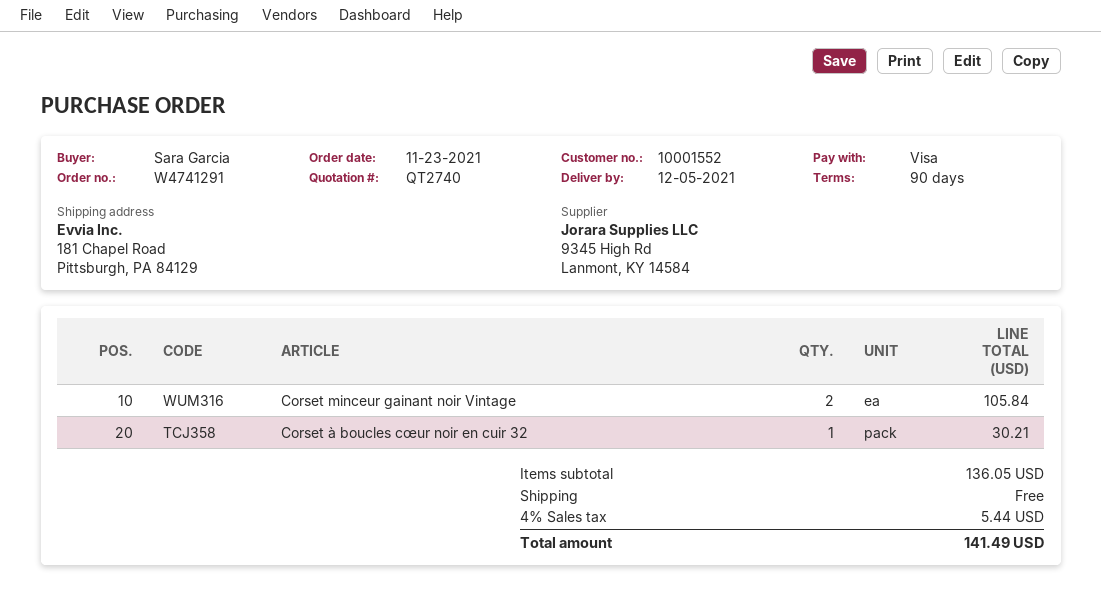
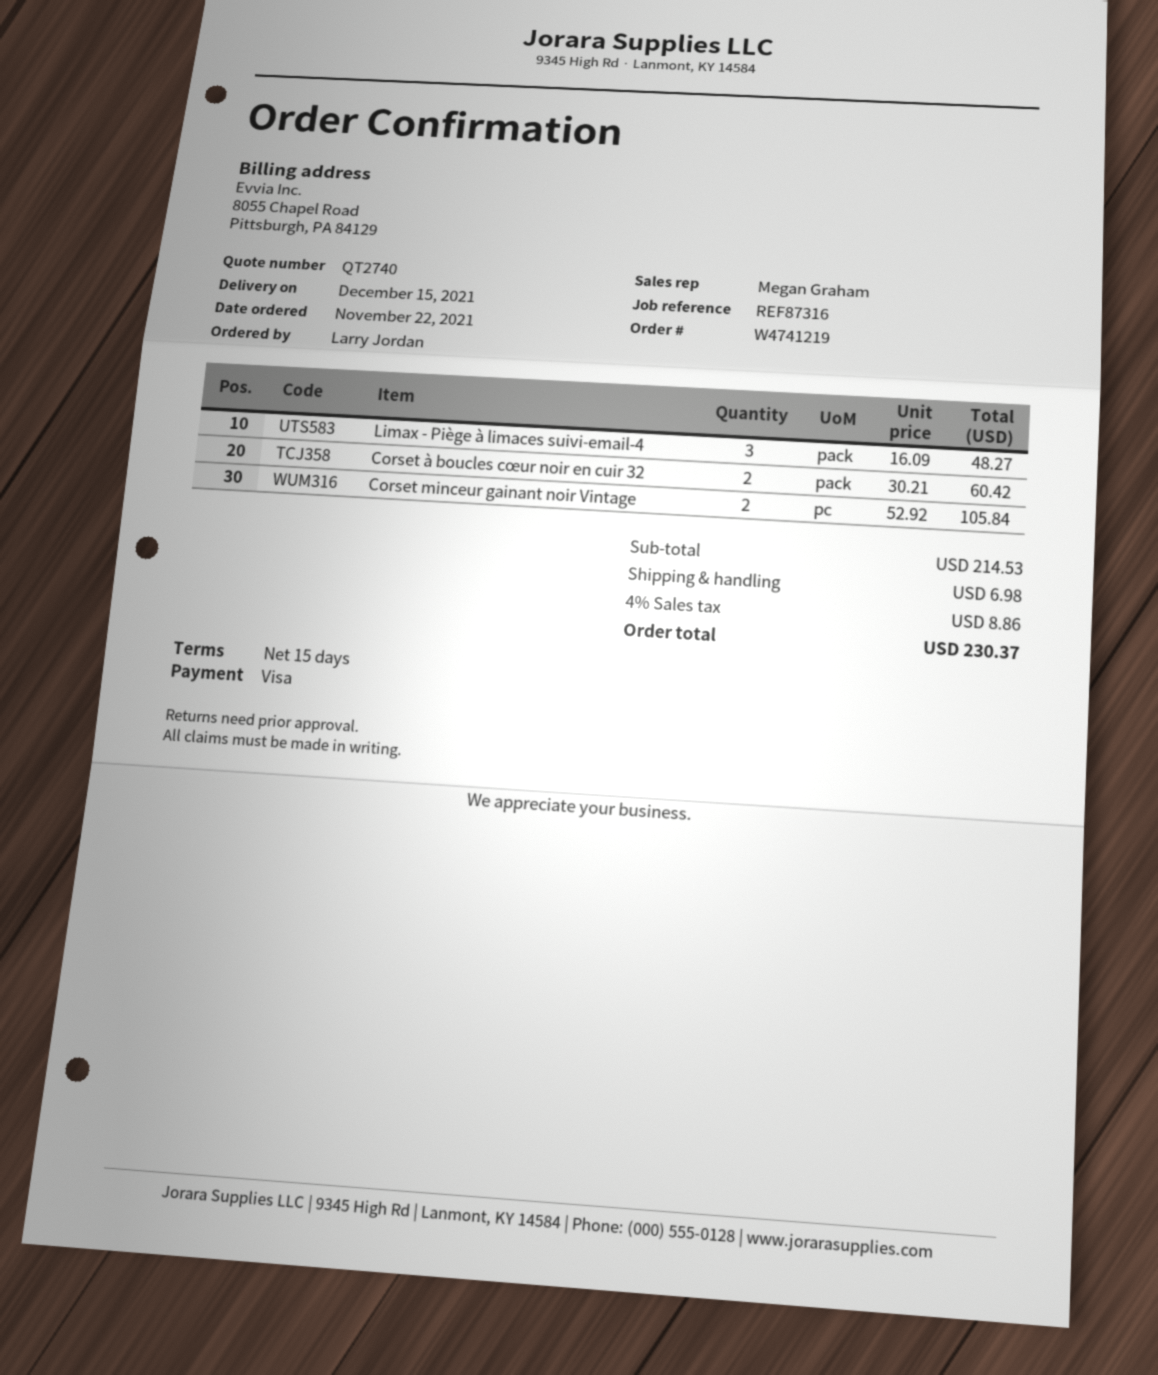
order number: W4741291 -> W4741219
order date: 2021-11-23 -> 2021-11-22
delivery date: 2021-12-05 -> 2021-12-15
payment terms: 90 days -> 15 days
ordered by: Sara Garcia -> Larry Jordan
Corset à boucles cœur noir en cuir 32: 1 for 30.21 -> 2 for 60.42
Limax - Piège à limaces suivi-email-4: none -> 3 for 48.27
subtotal: 136.05 -> 214.53
shipping: 0.00 -> 6.98
tax: 4% = 5.44 -> 4% = 8.86
total: 141.49 -> 230.37

